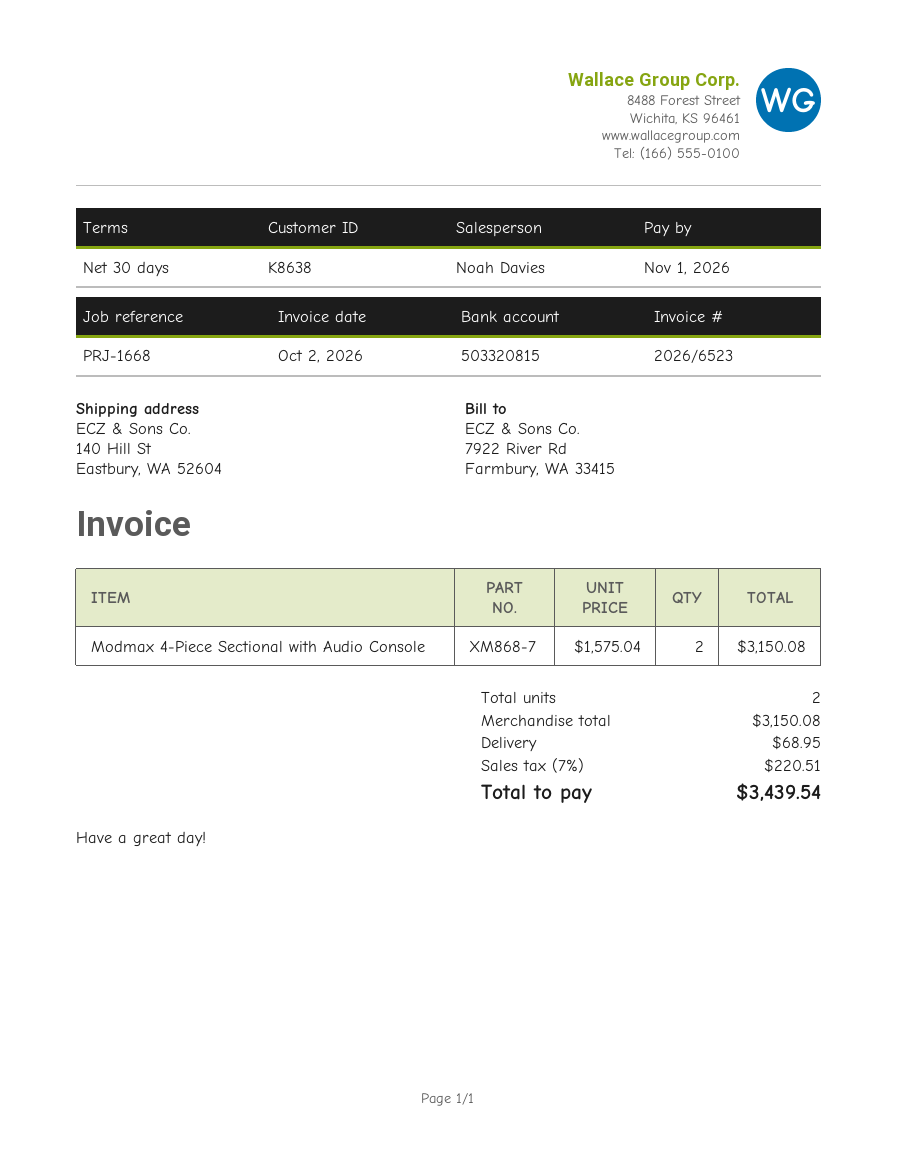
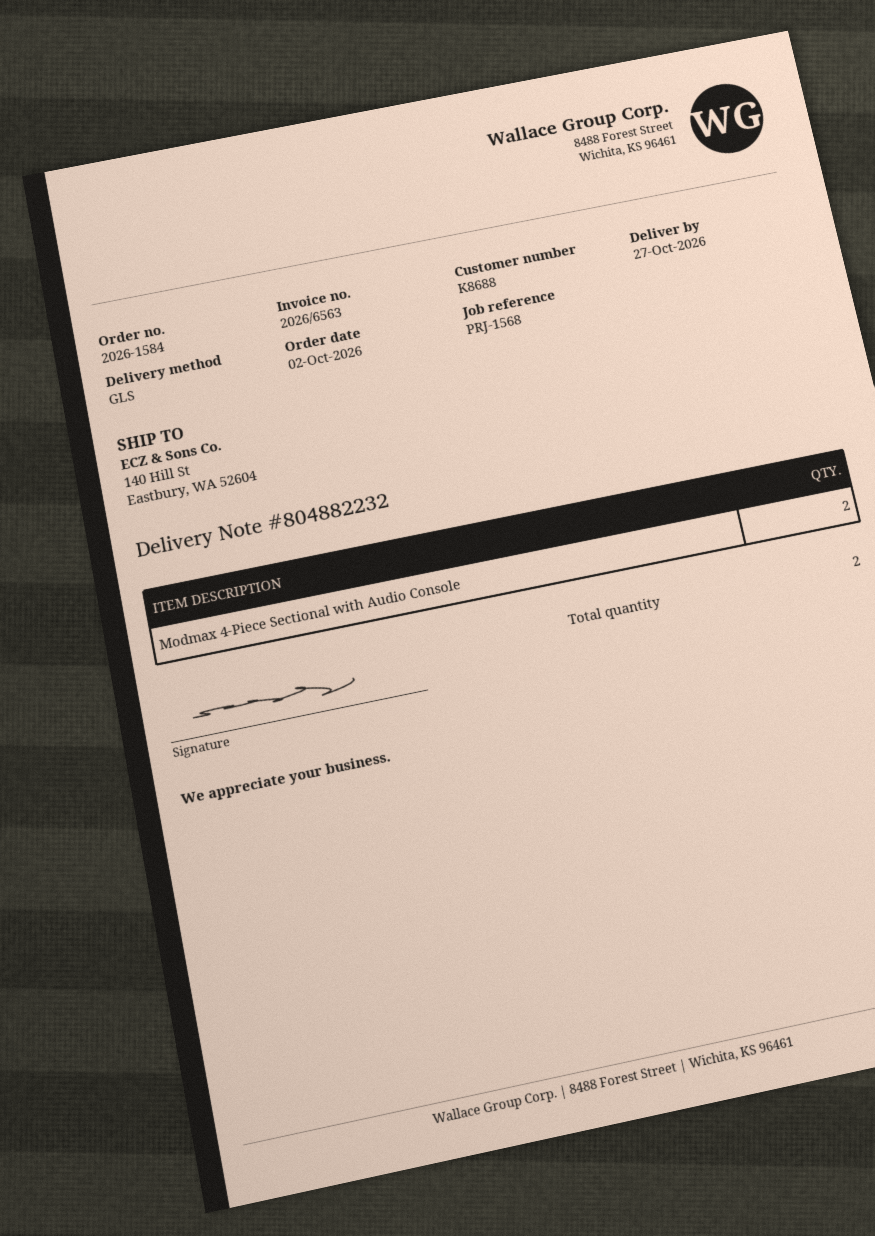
invoice number: 2026/6523 -> 2026/6563
customer number: K8638 -> K8688
reference: PRJ-1668 -> PRJ-1568

